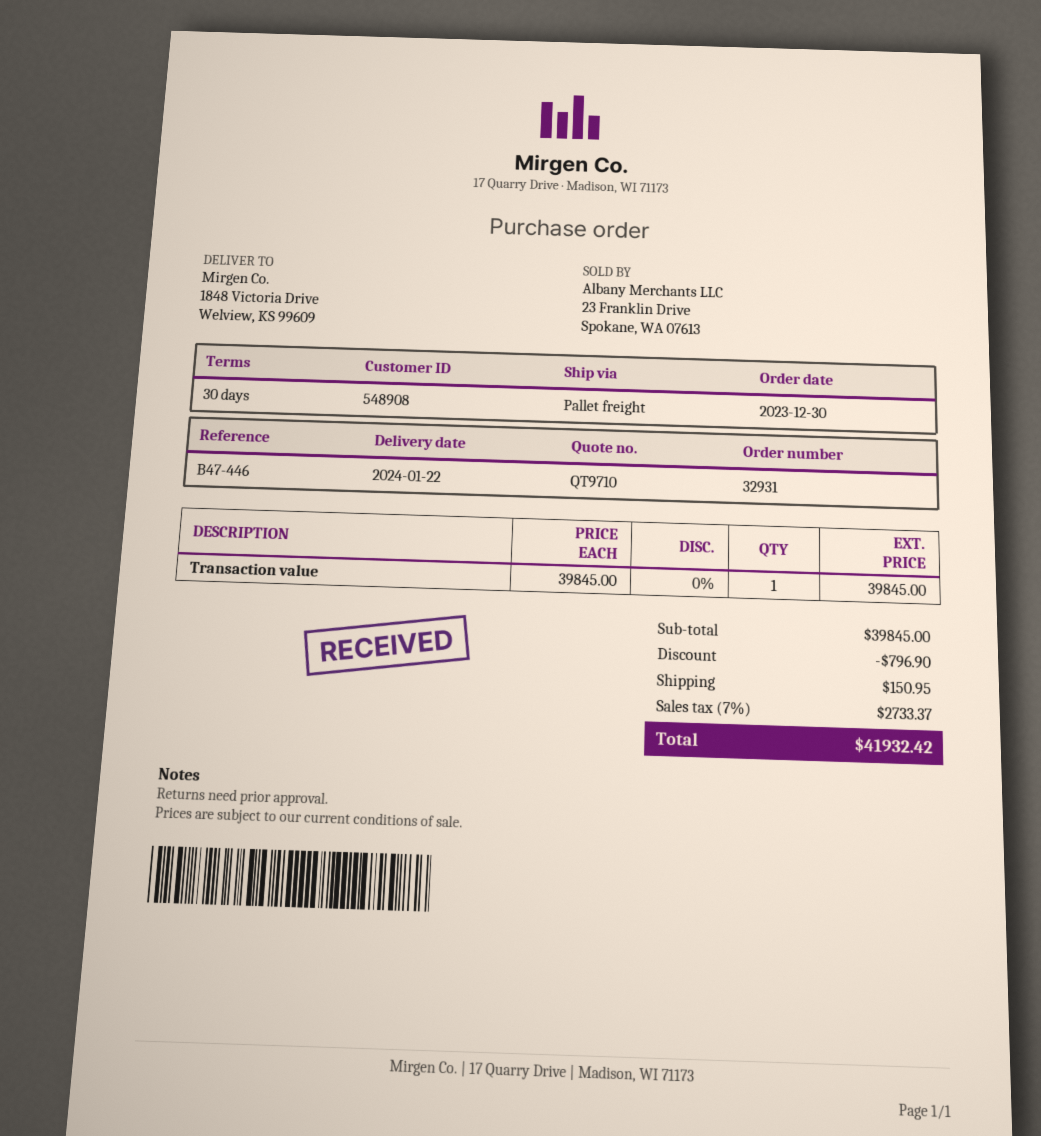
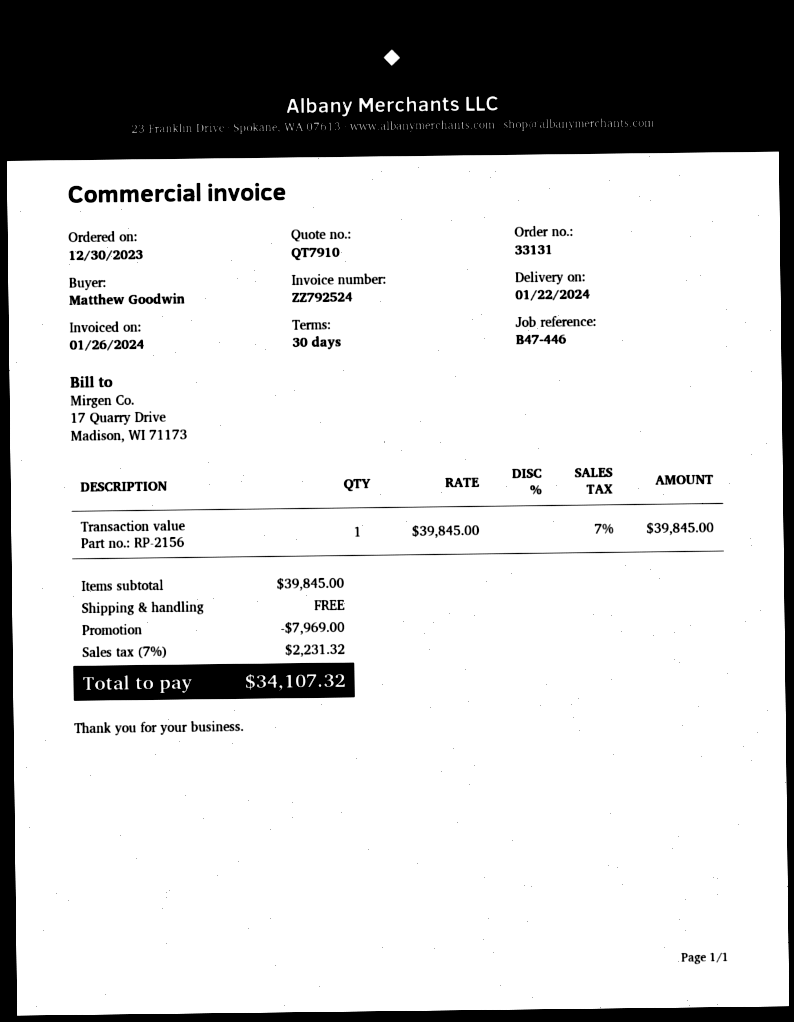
quote number: QT9710 -> QT7910
order number: 32931 -> 33131
discount: 796.90 -> 7969.00
shipping: 150.95 -> 0.00
tax: 7% = 2733.37 -> 7% = 2231.32
total: 41932.42 -> 34107.32

